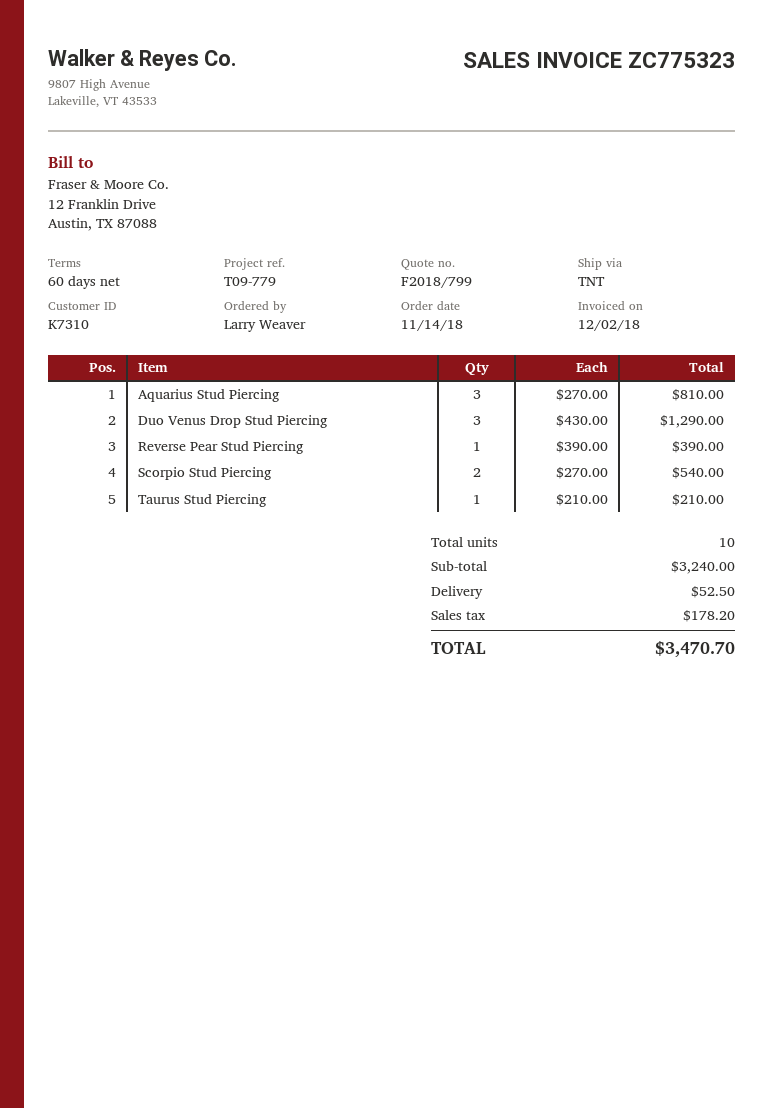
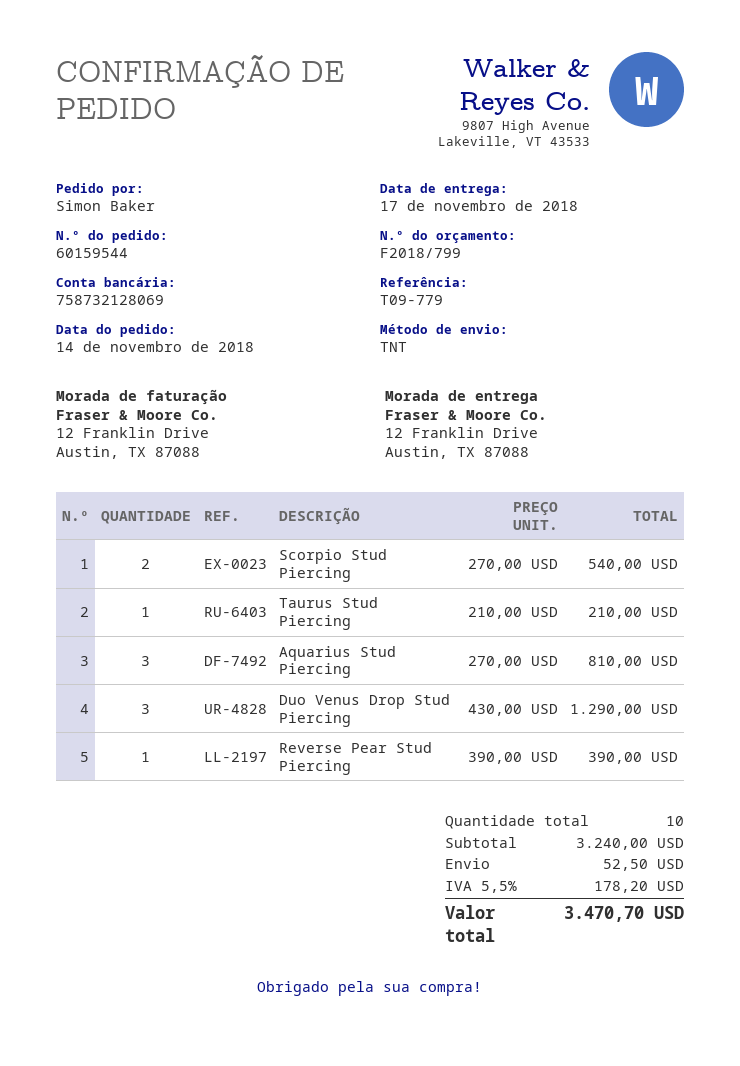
ordered by: Larry Weaver -> Simon Baker

